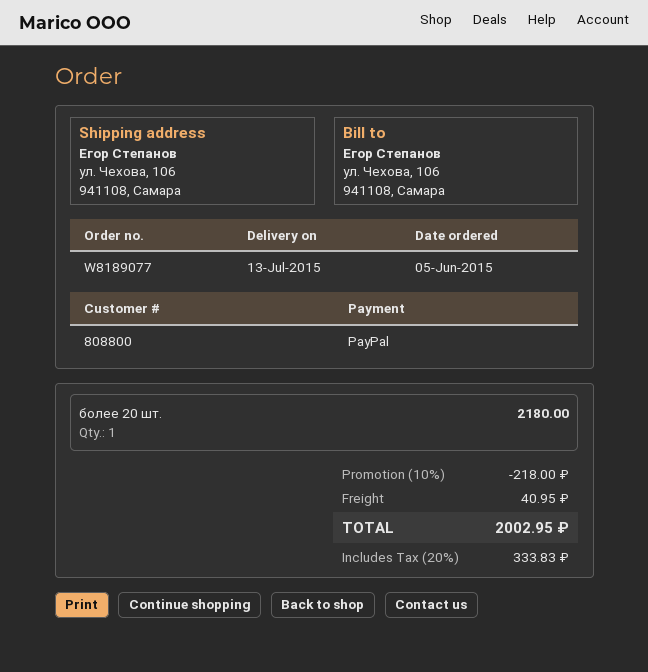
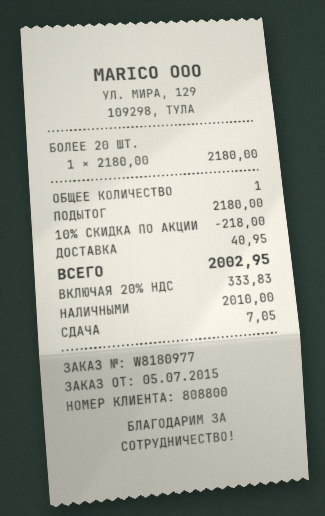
order number: W8189077 -> W8180977
order date: 2015-06-05 -> 2015-07-05
payment method: PayPal -> cash

